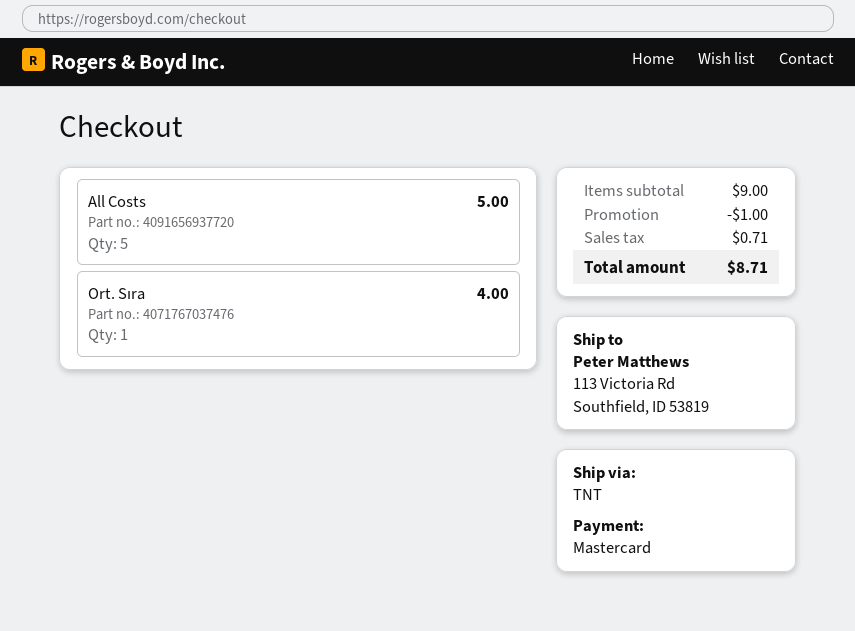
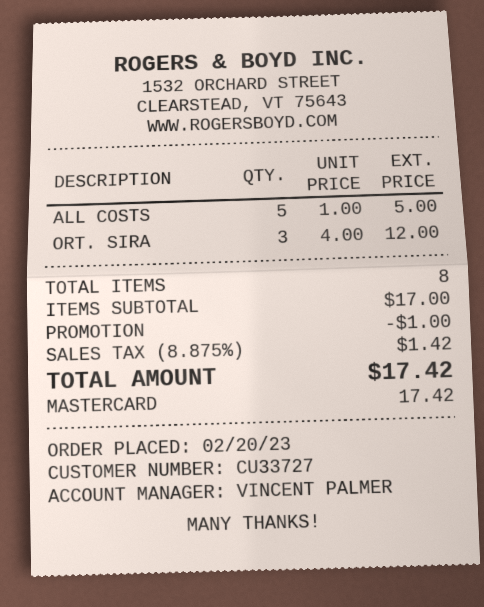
Ort. Sıra: 1 for 4.00 -> 3 for 12.00
subtotal: 9.00 -> 17.00
tax: 0.71 -> 1.42
total: 8.71 -> 17.42

